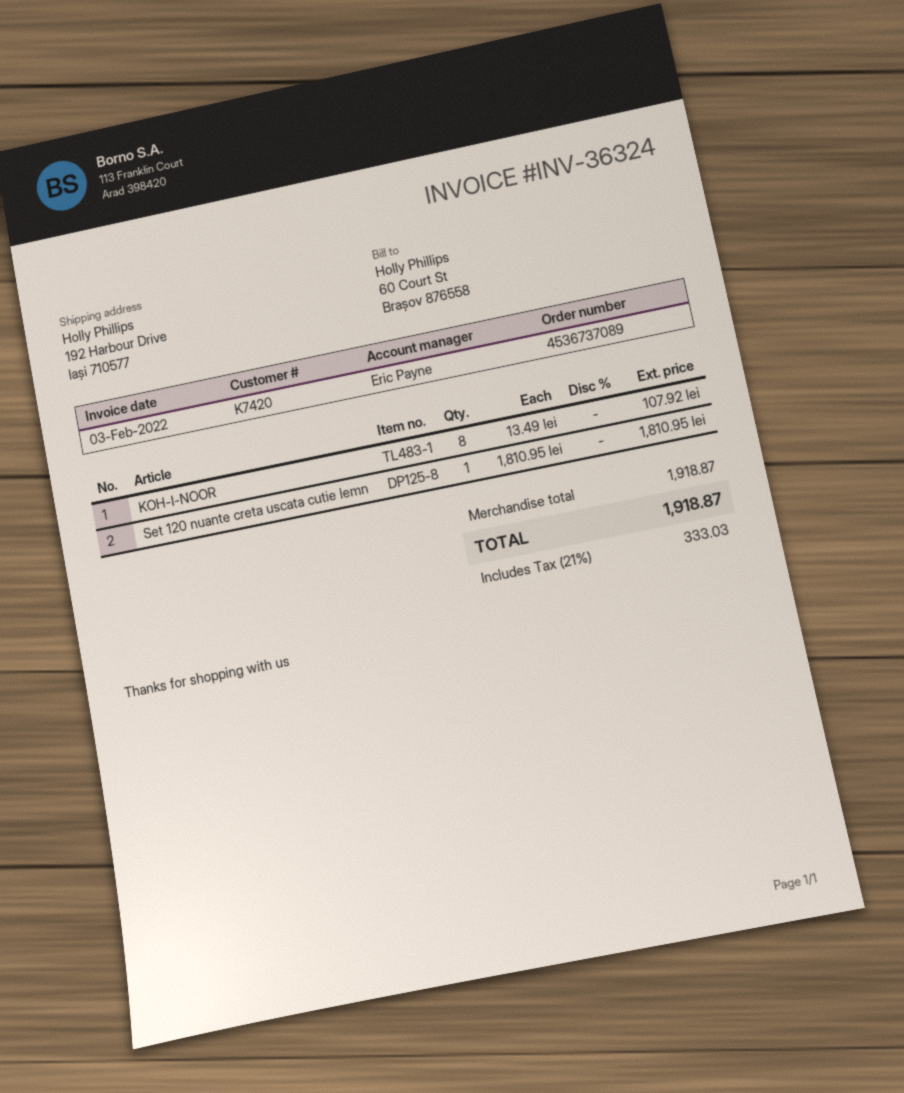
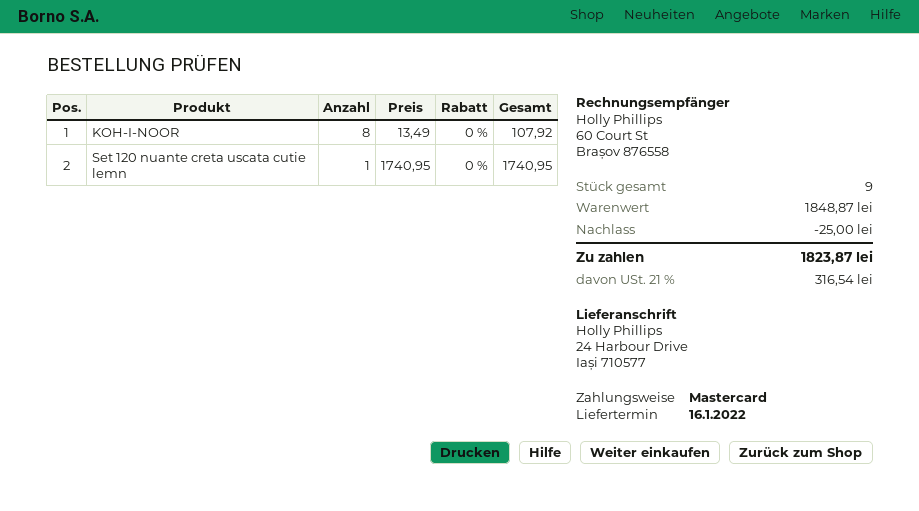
ship to: 192 Harbour Drive, Iași 710577 -> 24 Harbour Drive, Iași 710577
Set 120 nuante creta uscata cutie lemn: 1 x 1810.95 = 1810.95 -> 1 x 1740.95 = 1740.95
subtotal: 1918.87 -> 1848.87
discount: none -> 25.00
tax: 21% = 333.03 -> 21% = 316.54
total: 1918.87 -> 1823.87

